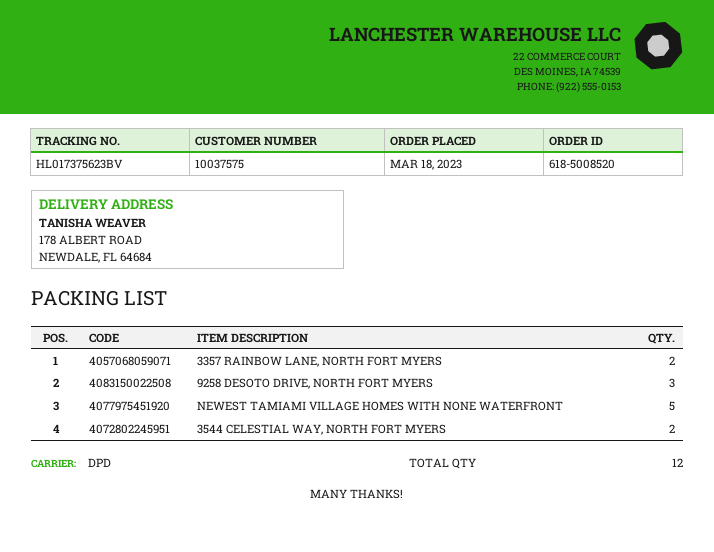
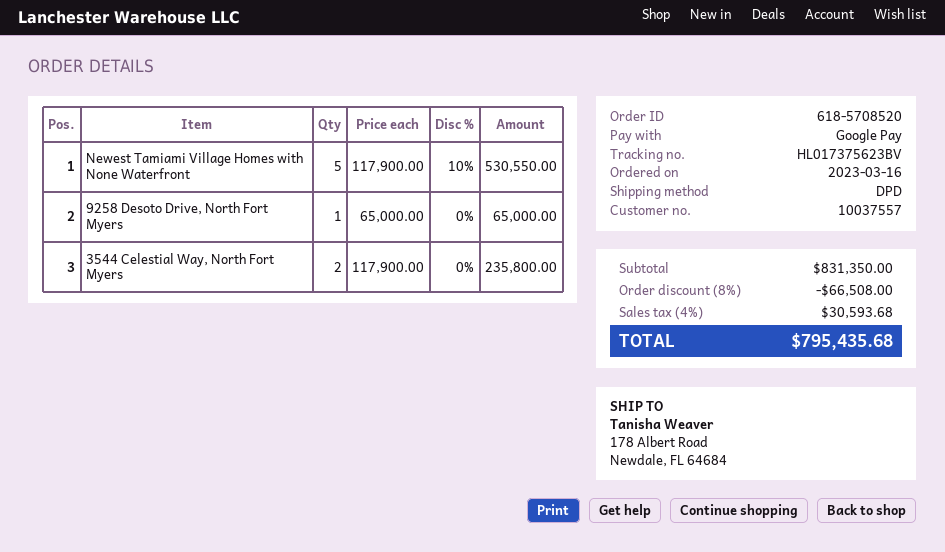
order number: 618-5008520 -> 618-5708520
order date: 2023-03-18 -> 2023-03-16
customer number: 10037575 -> 10037557
3357 RAINBOW LANE, NORTH FORT MYERS: 2 -> none
9258 DESOTO DRIVE, NORTH FORT MYERS: 3 -> 1

